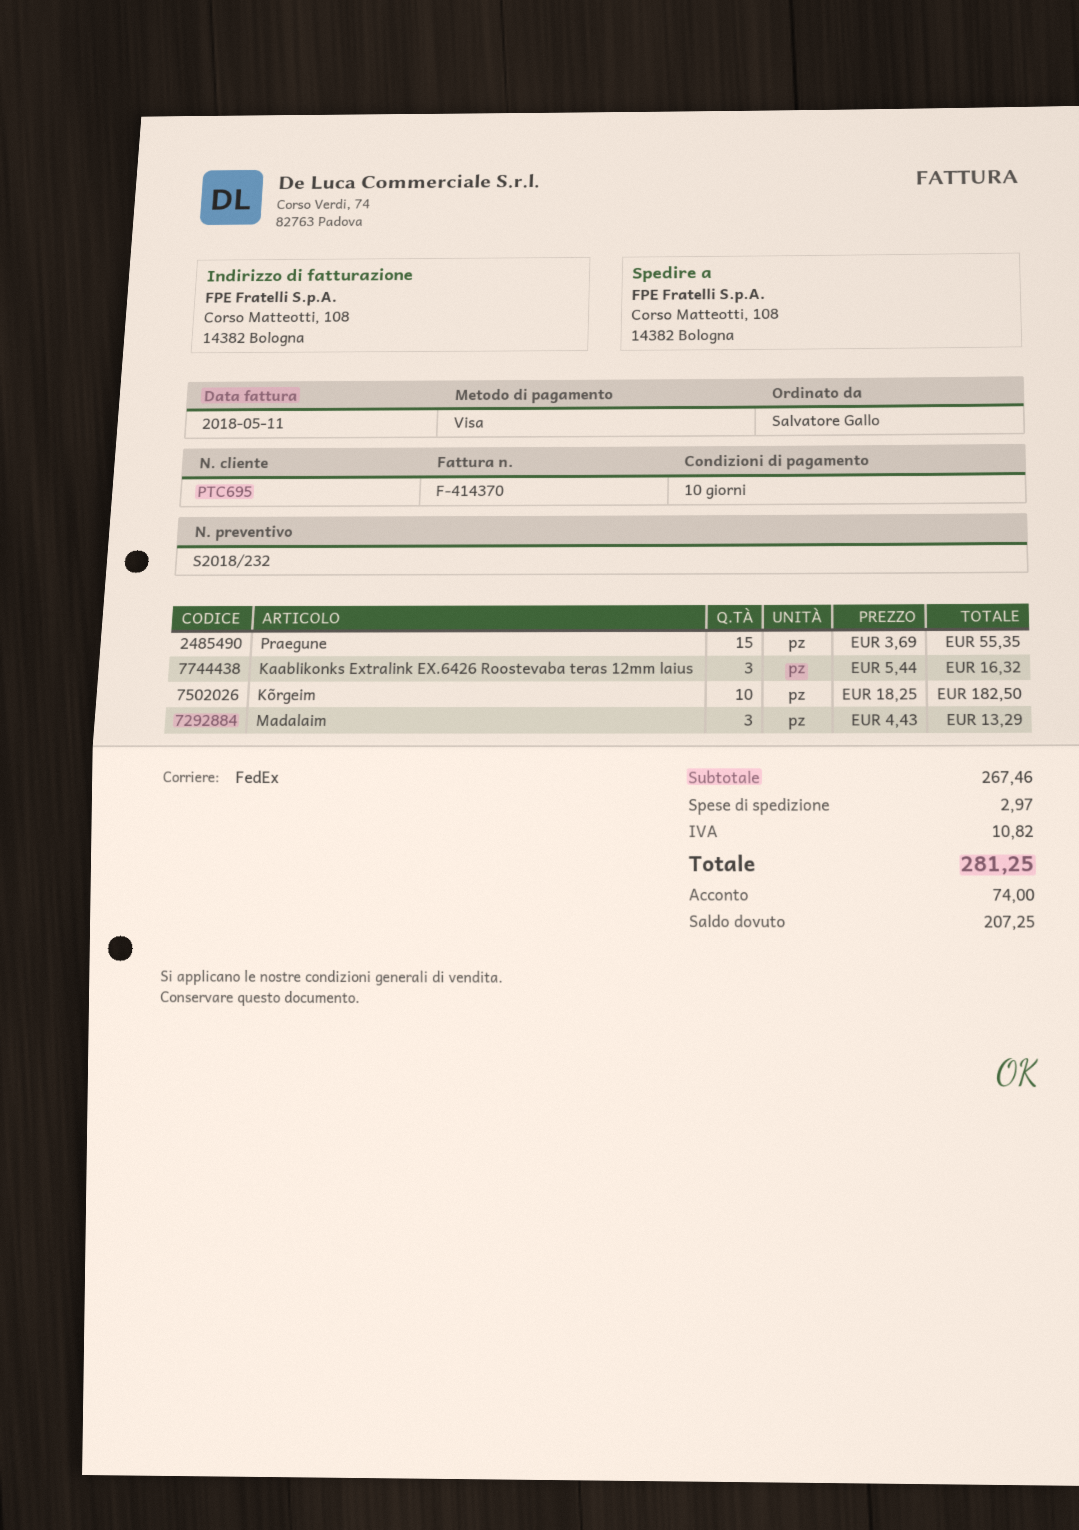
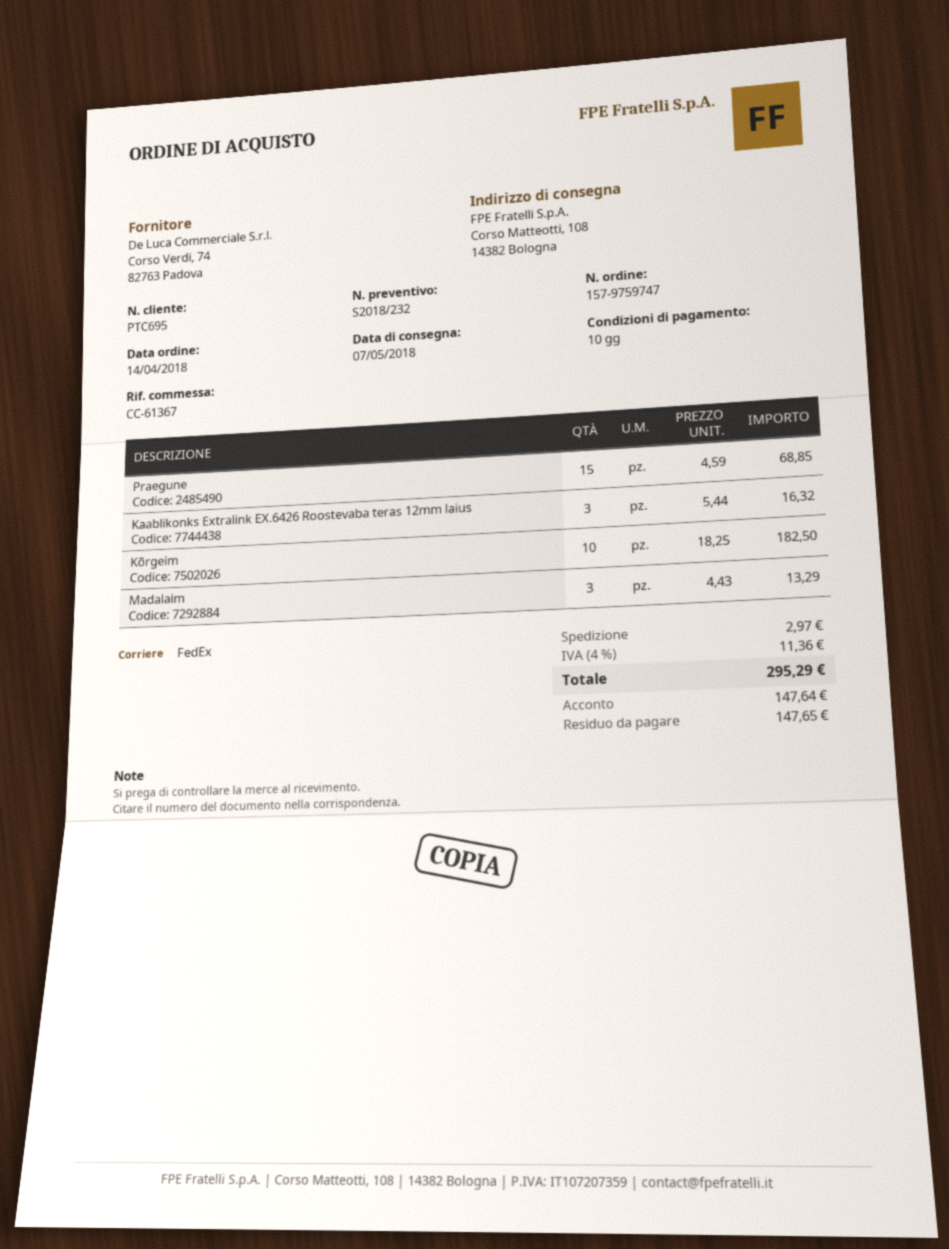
Praegune: 15 x 3.69 = 55.35 -> 15 x 4.59 = 68.85
tax: 10.82 -> 11.36
total: 281.25 -> 295.29
deposit: 74.00 -> 147.64
balance: 207.25 -> 147.65

